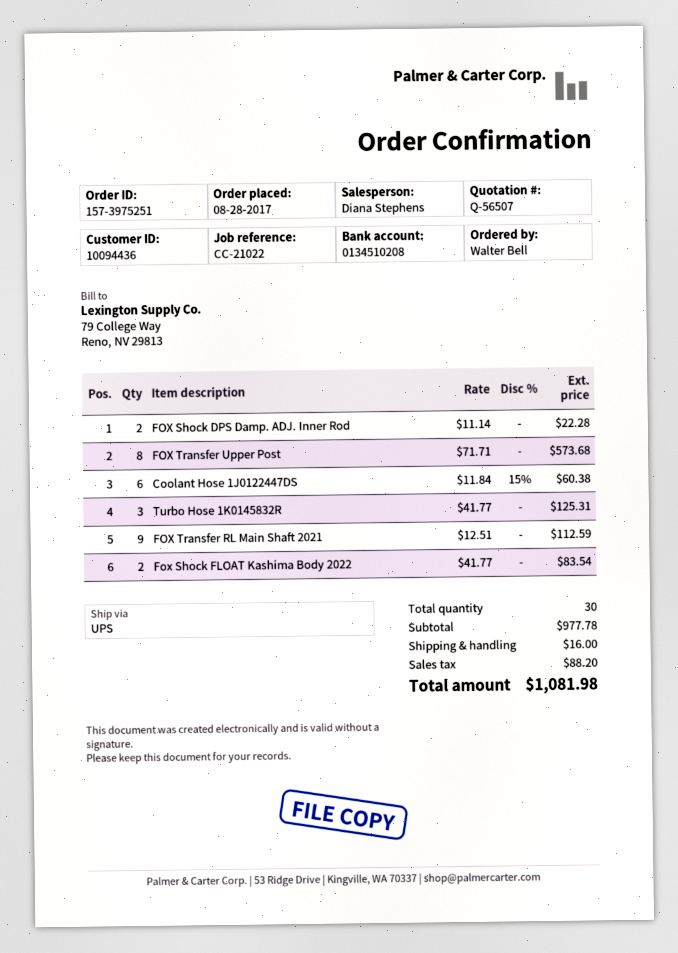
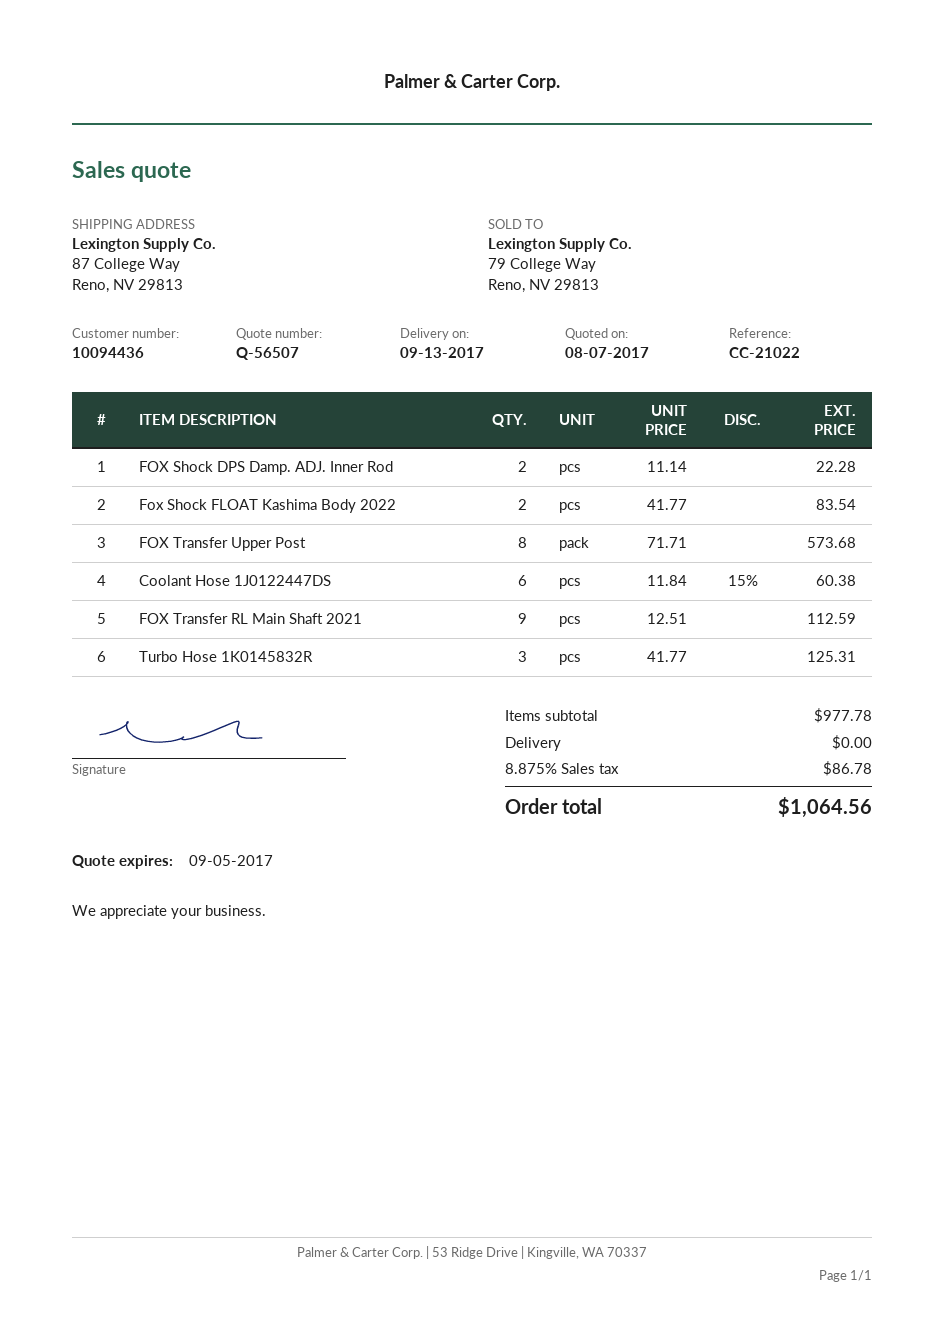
shipping: 16.00 -> 0.00
tax: 88.20 -> 86.78
total: 1081.98 -> 1064.56

